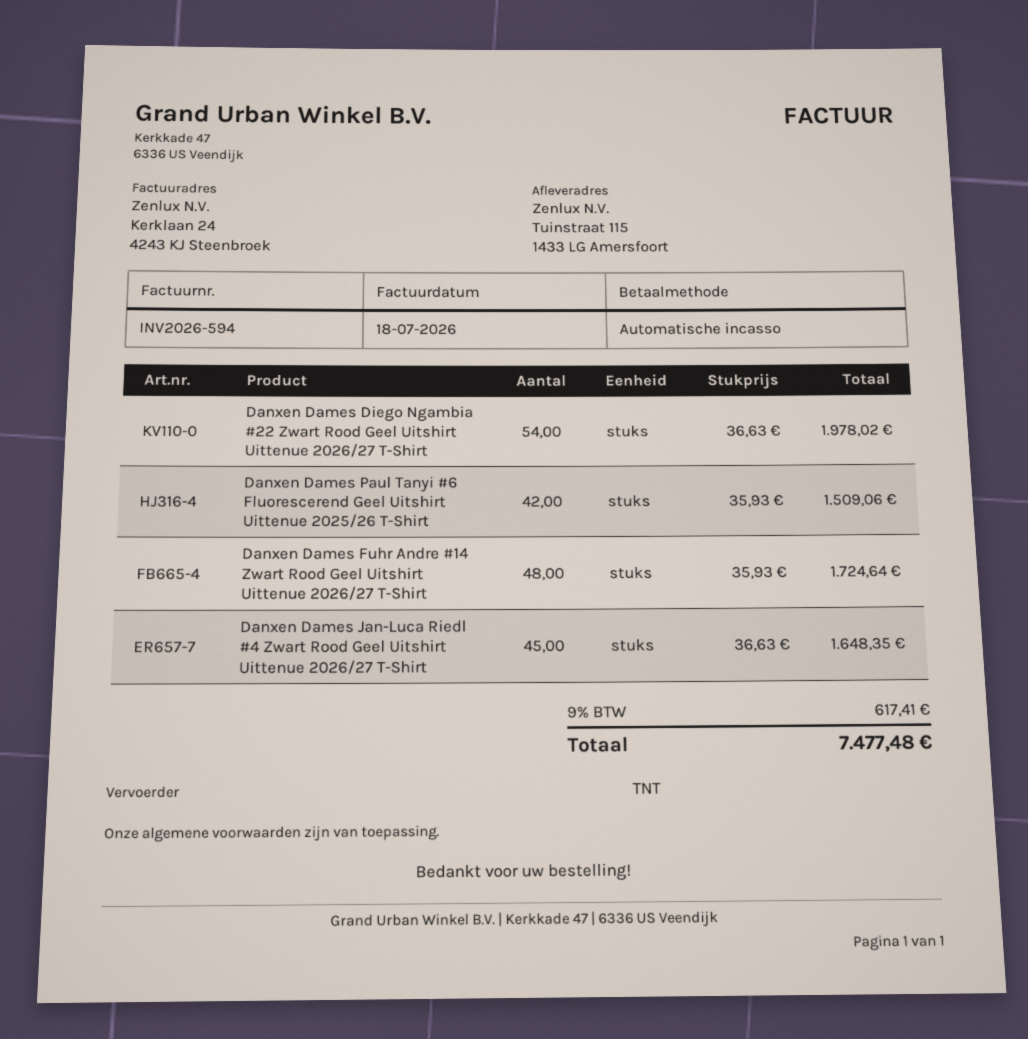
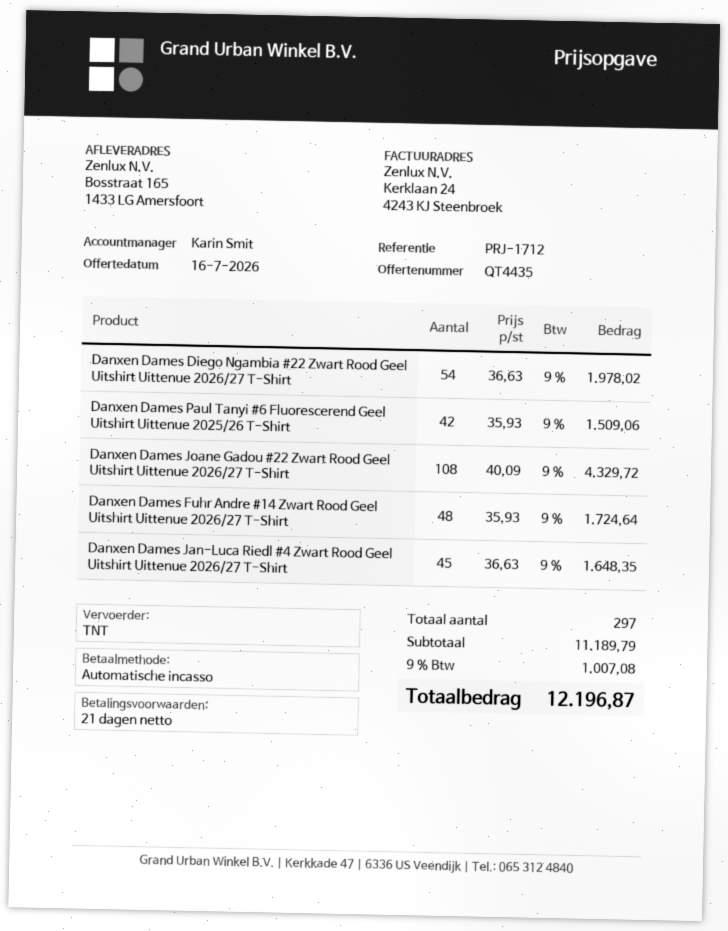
ship to: Tuinstraat 115, 1433 LG Amersfoort -> Bosstraat 165, 1433 LG Amersfoort
Danxen Dames Joane Gadou #22 Zwart Rood Geel Uitshirt Uittenue 2026/27 T-Shirt: none -> 108 x 40.09 = 4329.72
tax: 9% = 617.41 -> 9% = 1007.08
total: 7477.48 -> 12196.87

